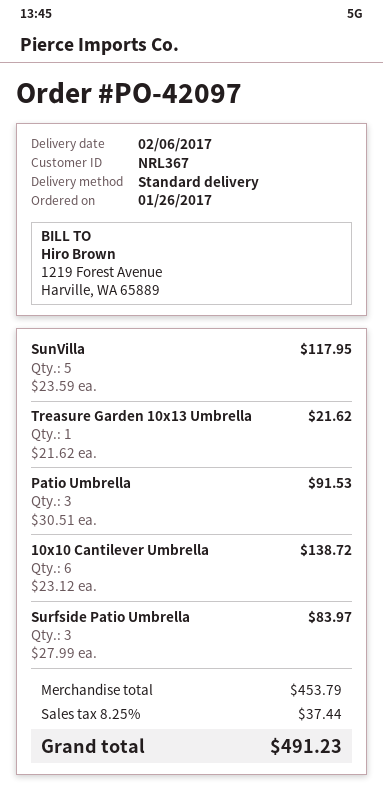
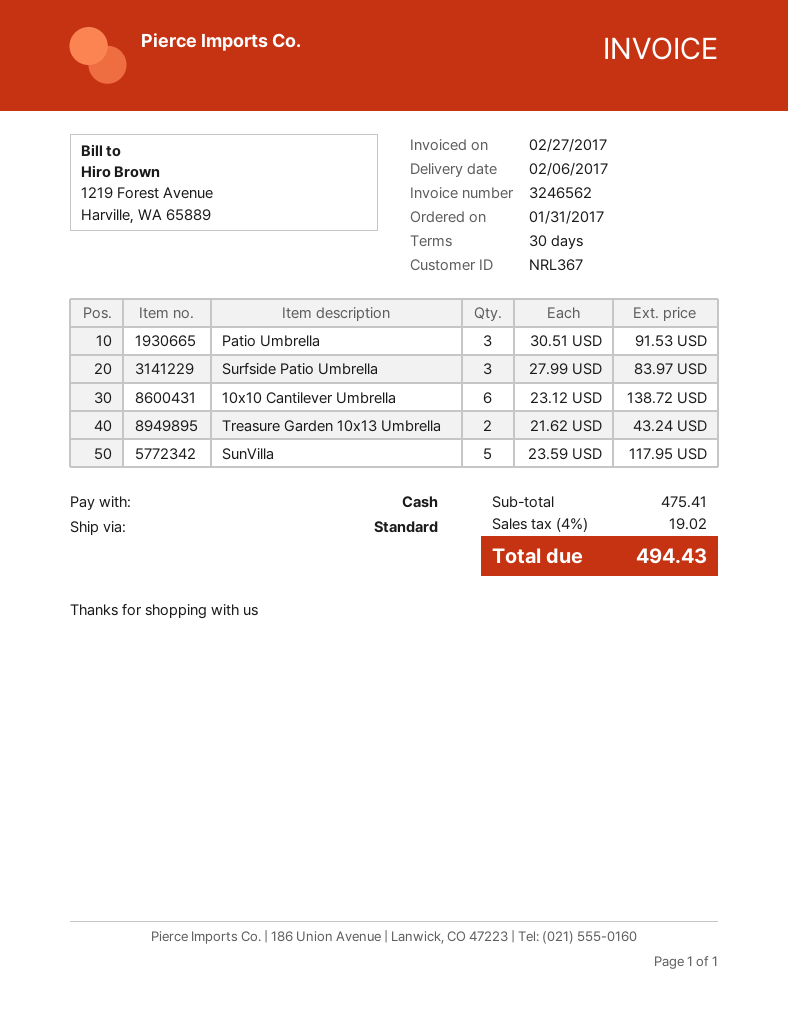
order date: 2017-01-26 -> 2017-01-31
Treasure Garden 10x13 Umbrella: 1 x 21.62 = 21.62 -> 2 x 21.62 = 43.24
subtotal: 453.79 -> 475.41
tax: 8.25% = 37.44 -> 4% = 19.02
total: 491.23 -> 494.43

